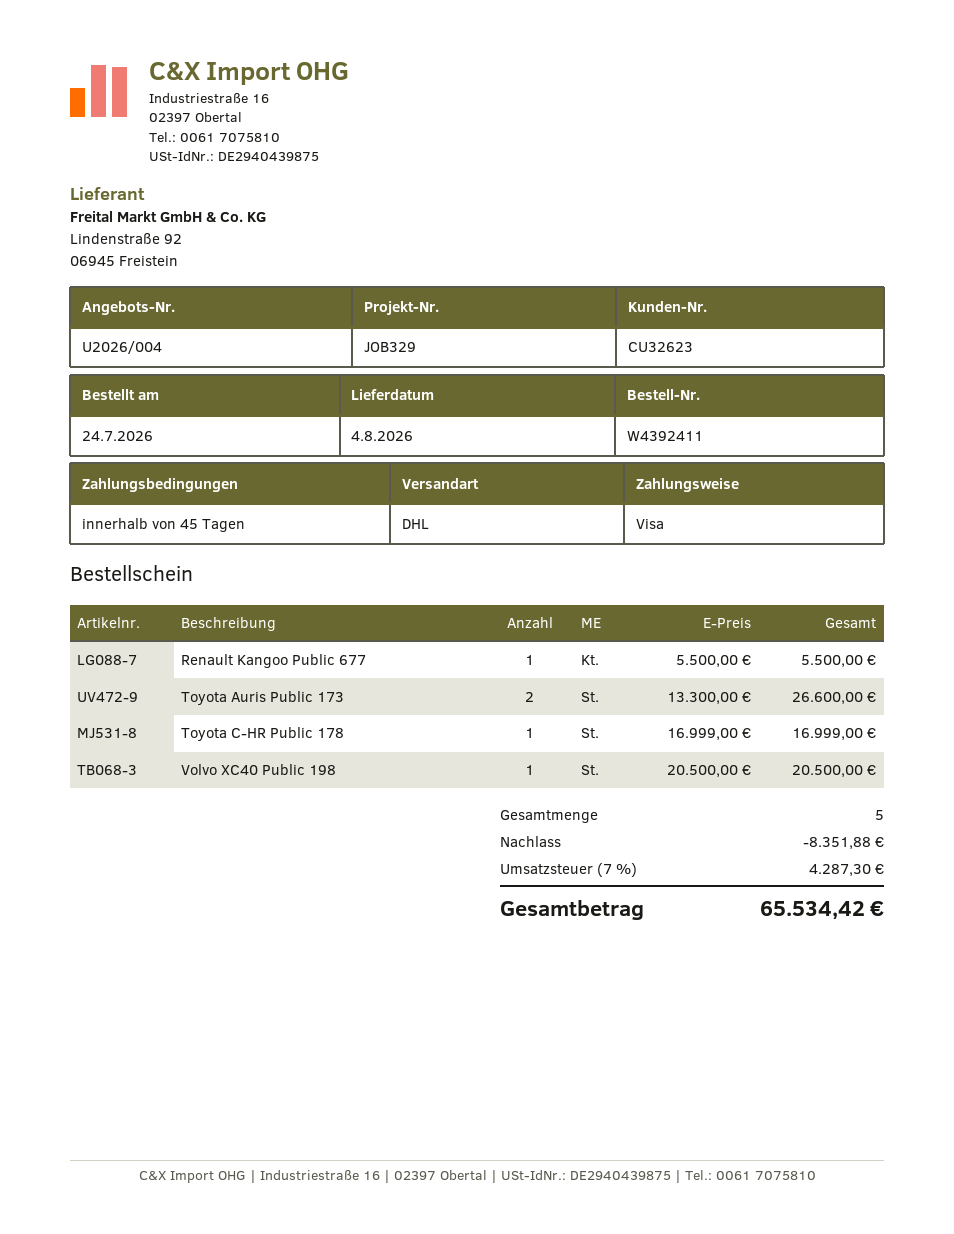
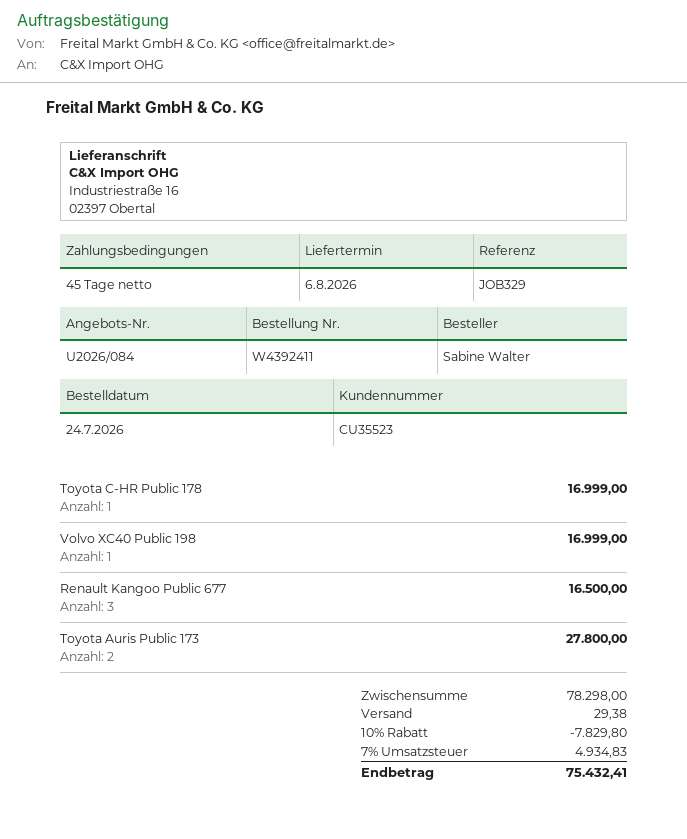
quote number: U2026/004 -> U2026/084
delivery date: 2026-08-04 -> 2026-08-06
customer number: CU32623 -> CU35523
Renault Kangoo Public 677: 1 for 5500.00 -> 3 for 16500.00
Toyota Auris Public 173: 2 for 26600.00 -> 2 for 27800.00
Volvo XC40 Public 198: 1 for 20500.00 -> 1 for 16999.00
discount: 8351.88 -> 7829.80
shipping: none -> 29.38
tax: 7% = 4287.30 -> 7% = 4934.83
total: 65534.42 -> 75432.41

